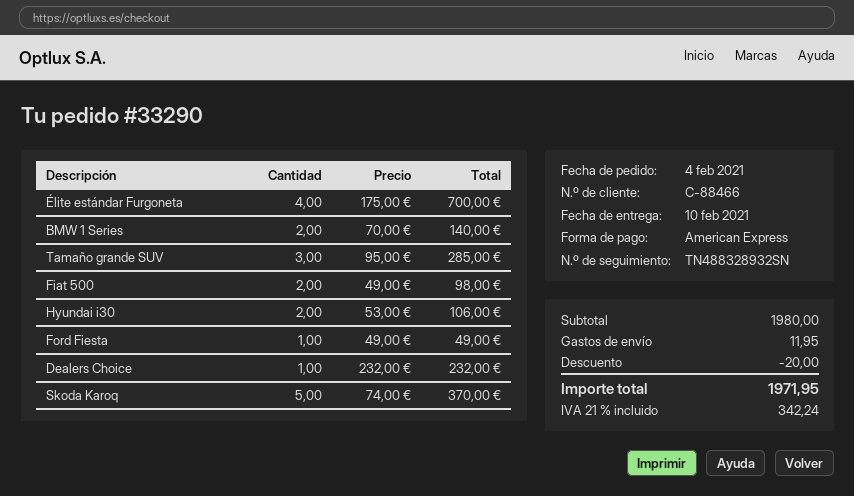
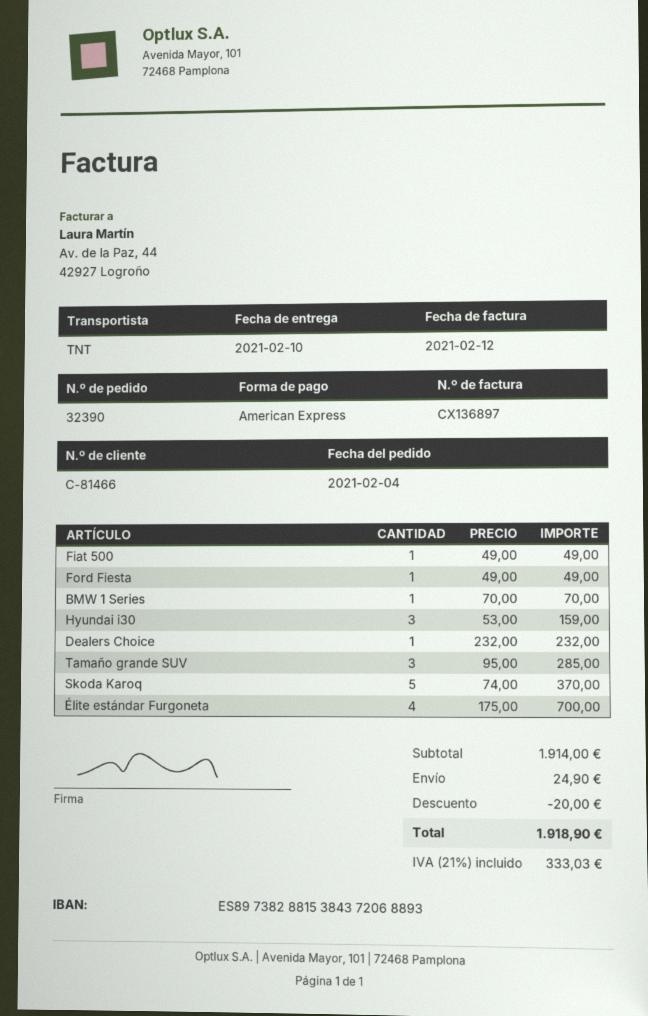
order number: 33290 -> 32390
customer number: C-88466 -> C-81466
BMW 1 Series: 2 x 70.00 = 140.00 -> 1 x 70.00 = 70.00
Fiat 500: 2 x 49.00 = 98.00 -> 1 x 49.00 = 49.00
Hyundai i30: 2 x 53.00 = 106.00 -> 3 x 53.00 = 159.00
subtotal: 1980.00 -> 1914.00
shipping: 11.95 -> 24.90
tax: 21% = 342.24 -> 21% = 333.03
total: 1971.95 -> 1918.90

